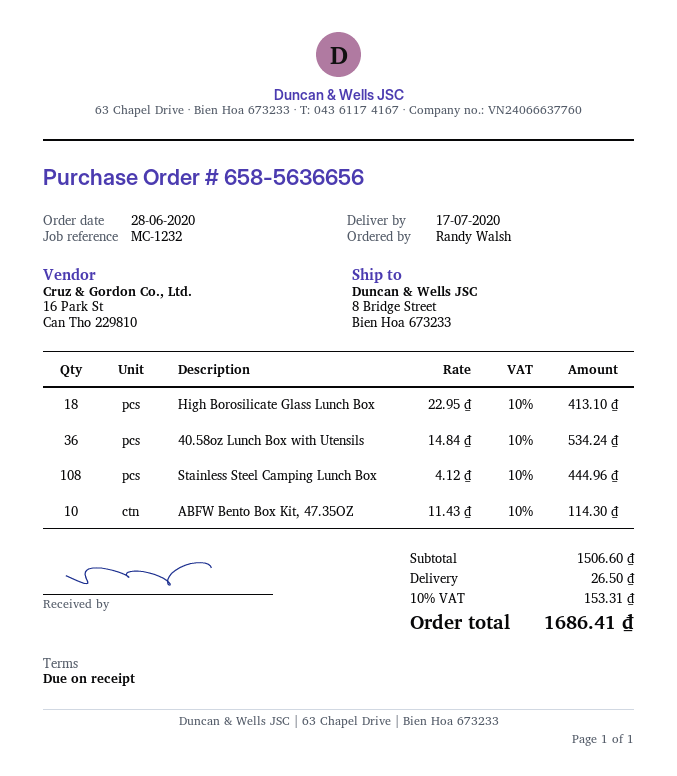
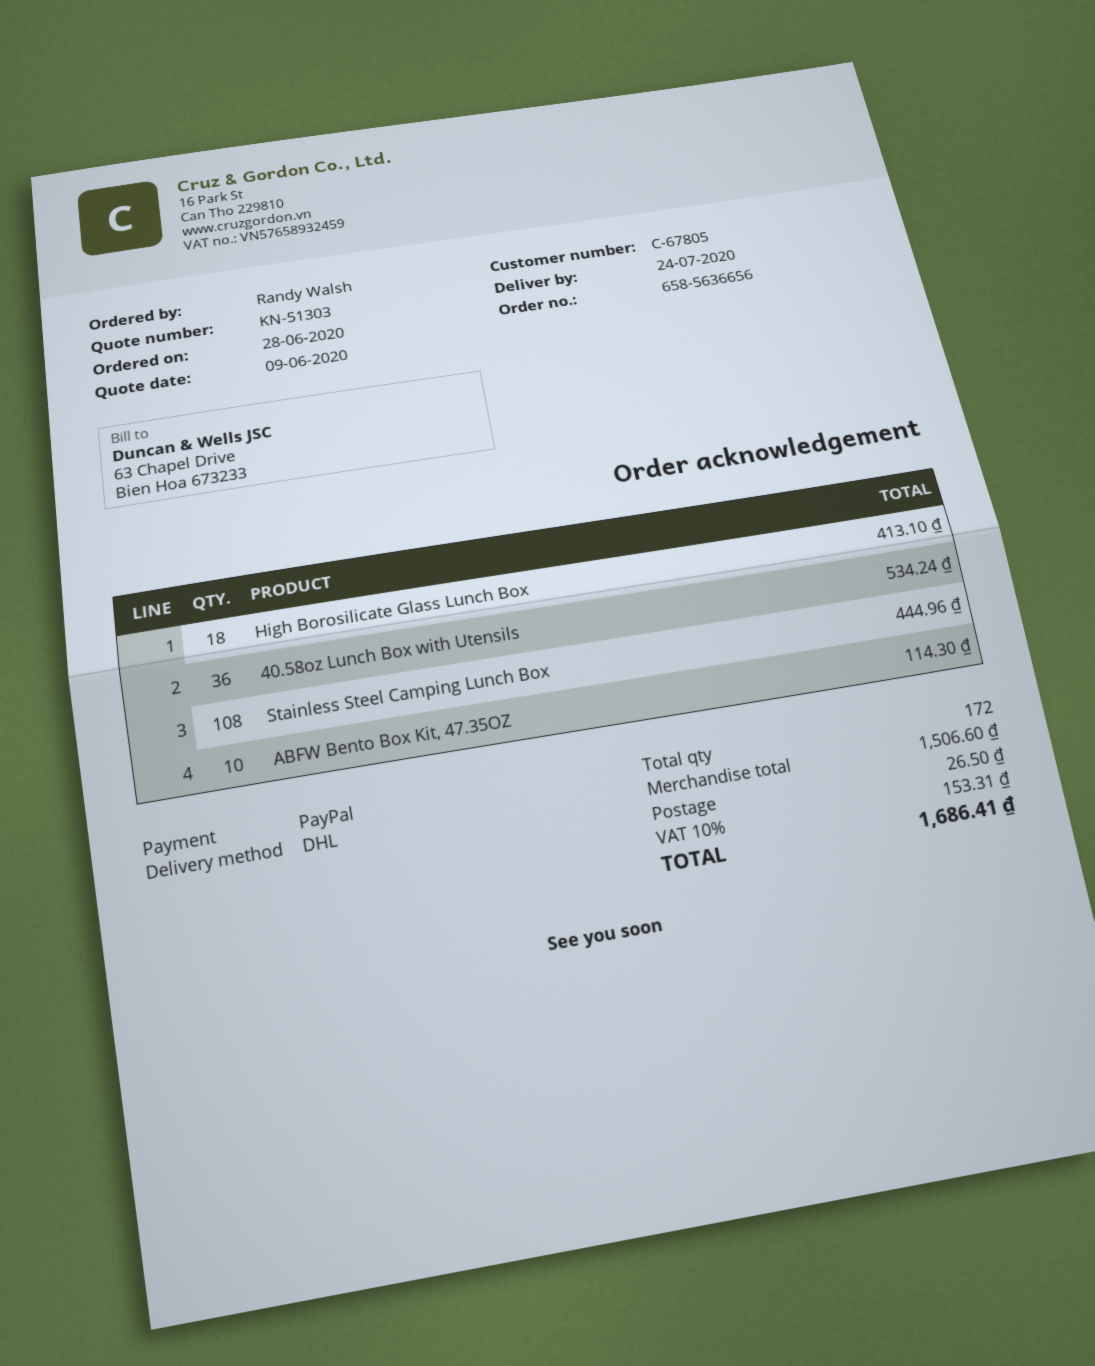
delivery date: 2020-07-17 -> 2020-07-24

